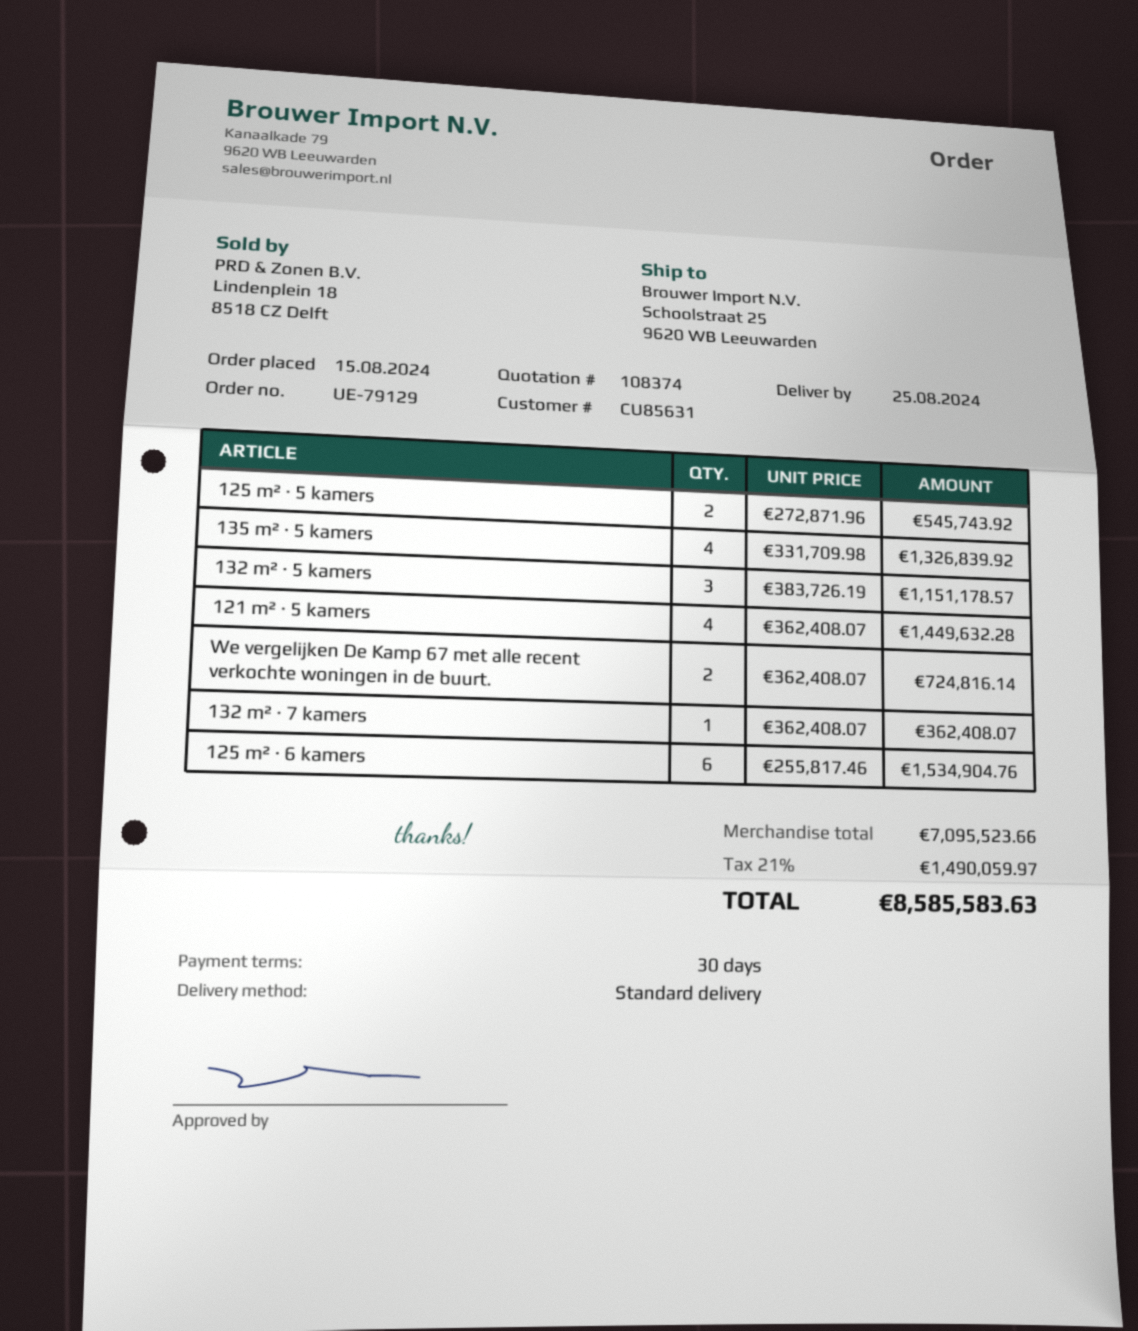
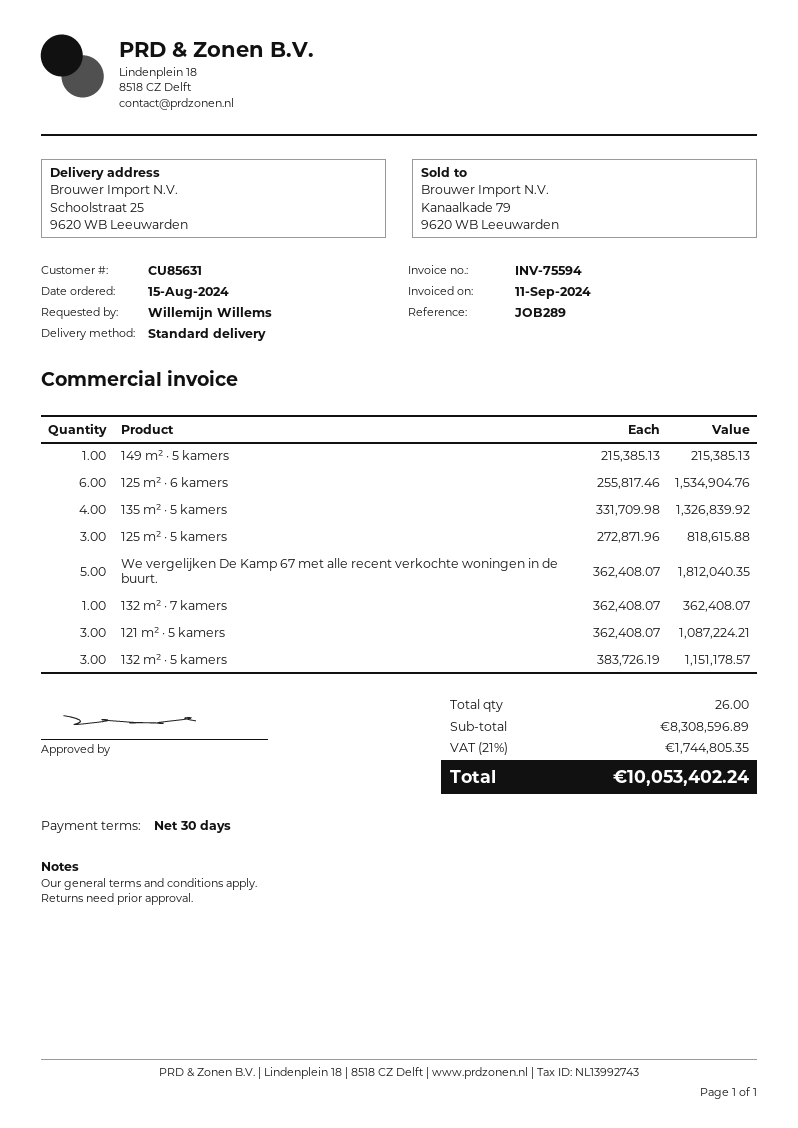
125 m² · 5 kamers: 2 x 272871.96 = 545743.92 -> 3 x 272871.96 = 818615.88
121 m² · 5 kamers: 4 x 362408.07 = 1449632.28 -> 3 x 362408.07 = 1087224.21
We vergelijken De Kamp 67 met alle recent verkochte woningen in de buurt.: 2 x 362408.07 = 724816.14 -> 5 x 362408.07 = 1812040.35
149 m² · 5 kamers: none -> 1 x 215385.13 = 215385.13
subtotal: 7095523.66 -> 8308596.89
tax: 21% = 1490059.97 -> 21% = 1744805.35
total: 8585583.63 -> 10053402.24

